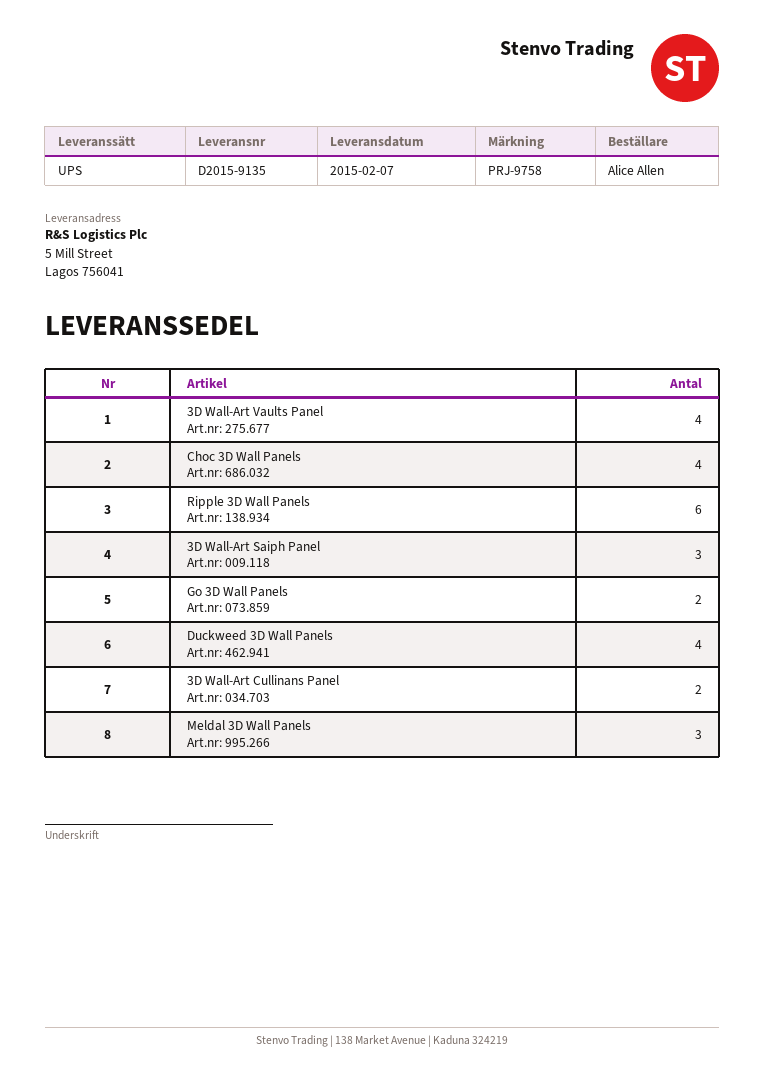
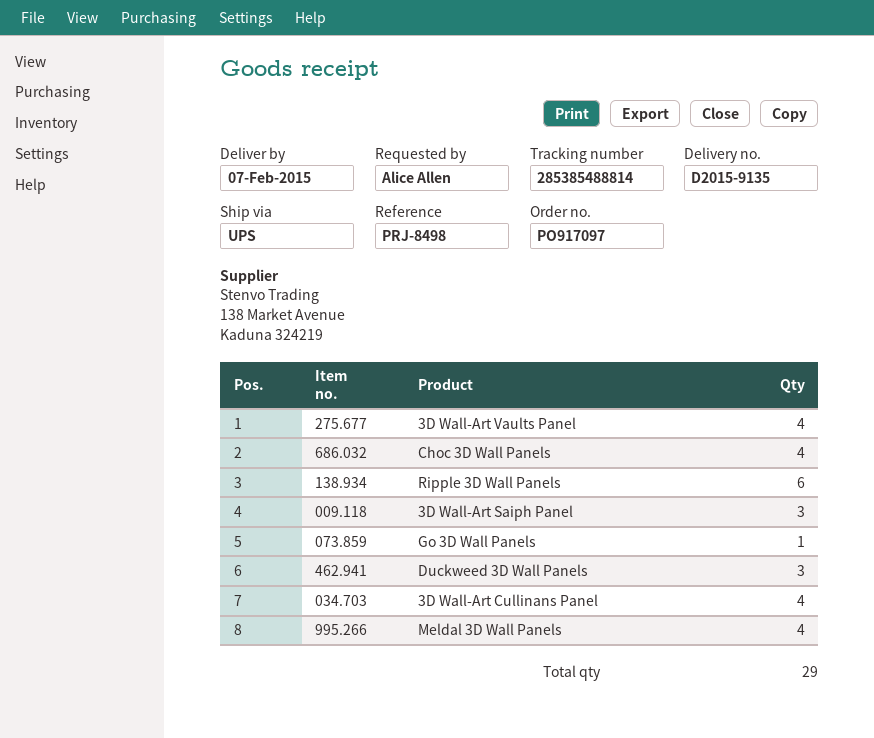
reference: PRJ-9758 -> PRJ-8498
Go 3D Wall Panels: 2 -> 1
Duckweed 3D Wall Panels: 4 -> 3
3D Wall-Art Cullinans Panel: 2 -> 4
Meldal 3D Wall Panels: 3 -> 4

